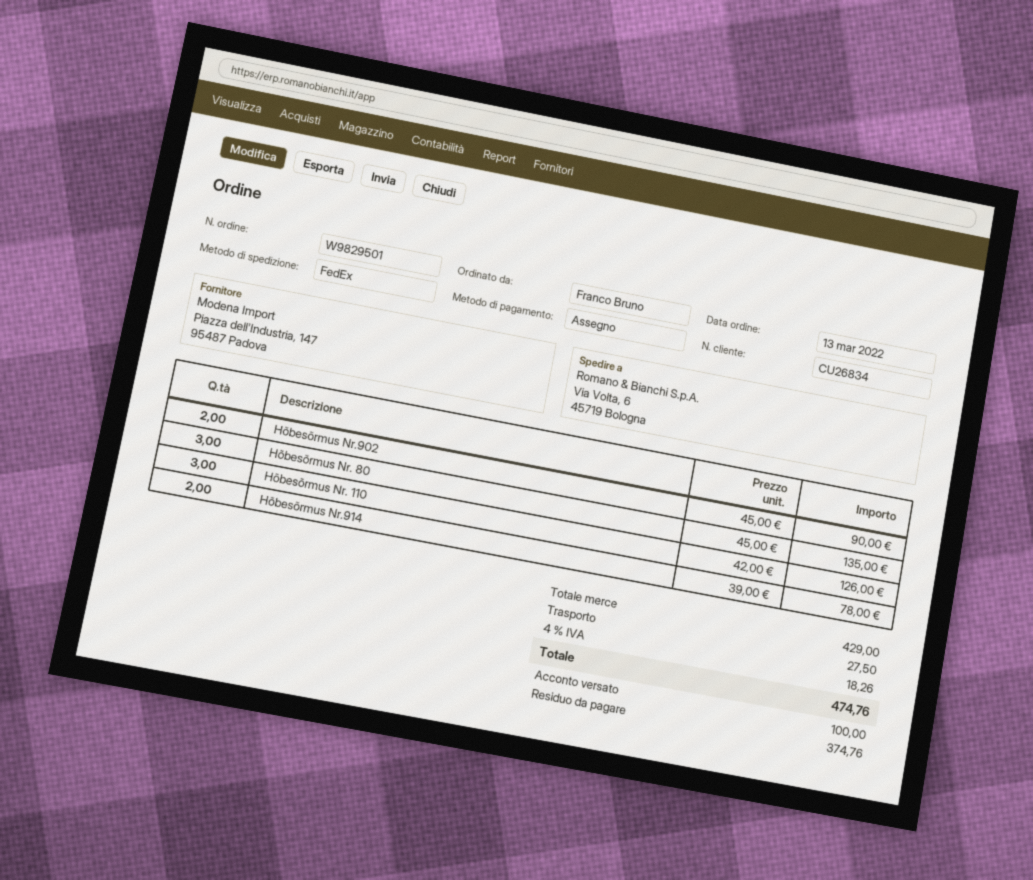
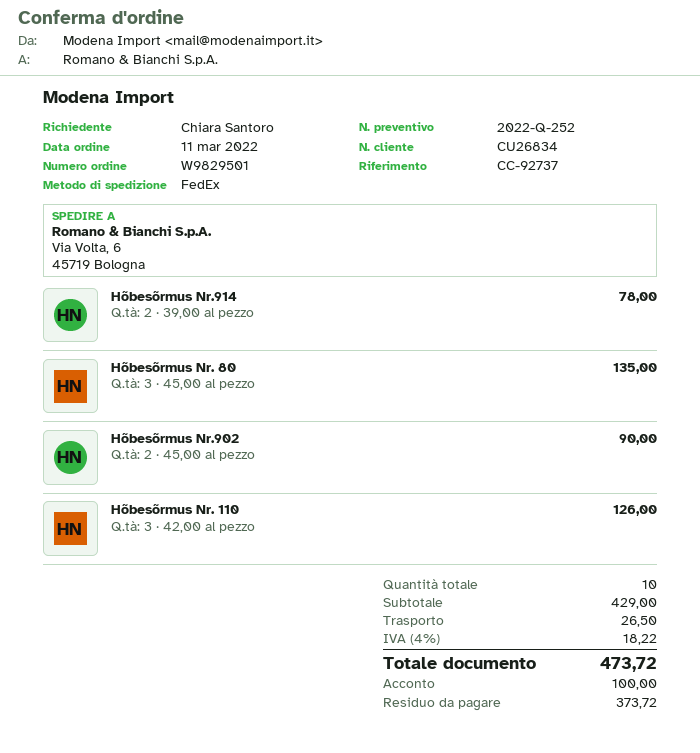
order date: 2022-03-13 -> 2022-03-11
ordered by: Franco Bruno -> Chiara Santoro
shipping: 27.50 -> 26.50
tax: 4% = 18.26 -> 4% = 18.22
total: 474.76 -> 473.72
balance: 374.76 -> 373.72

